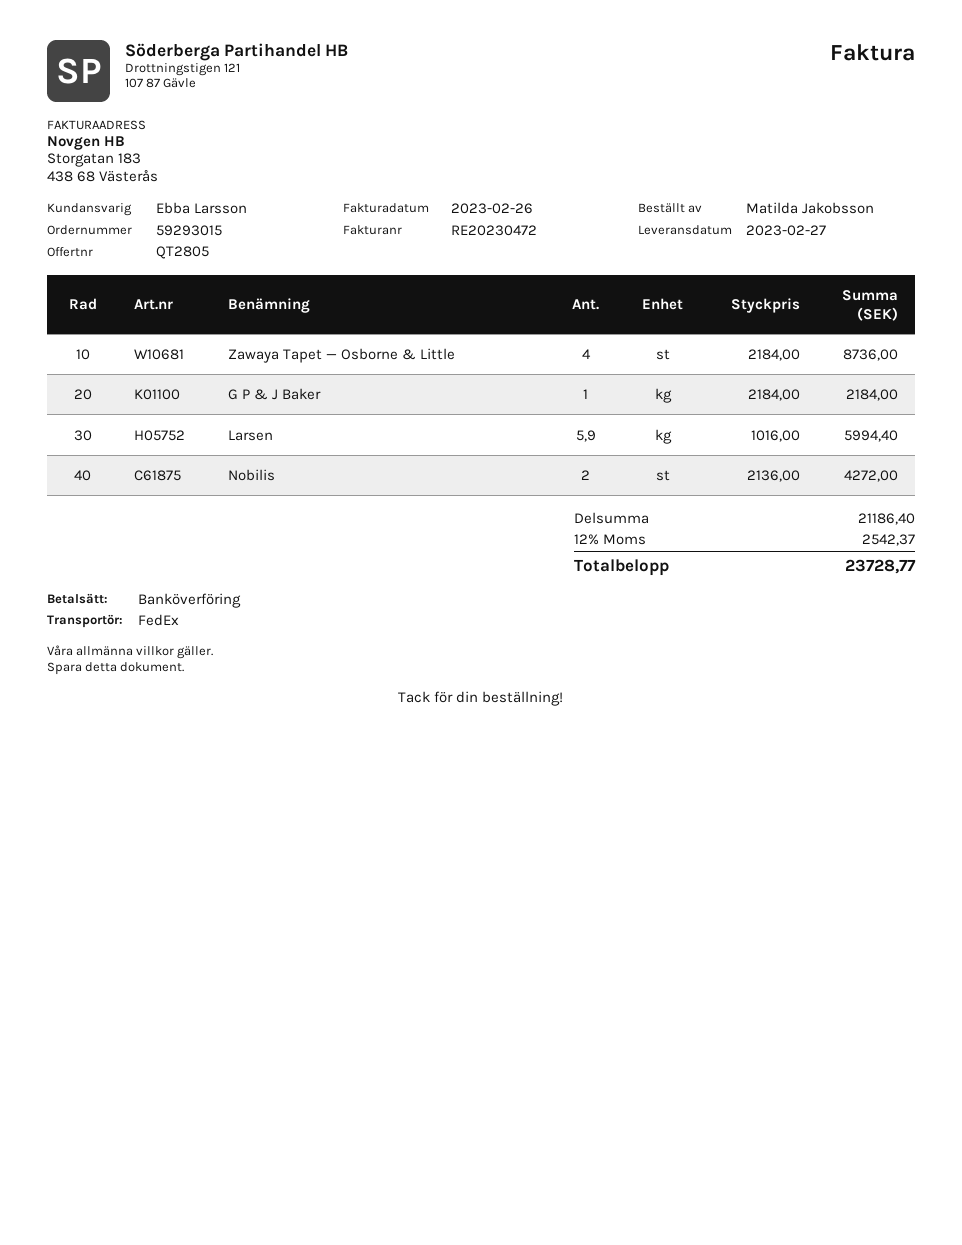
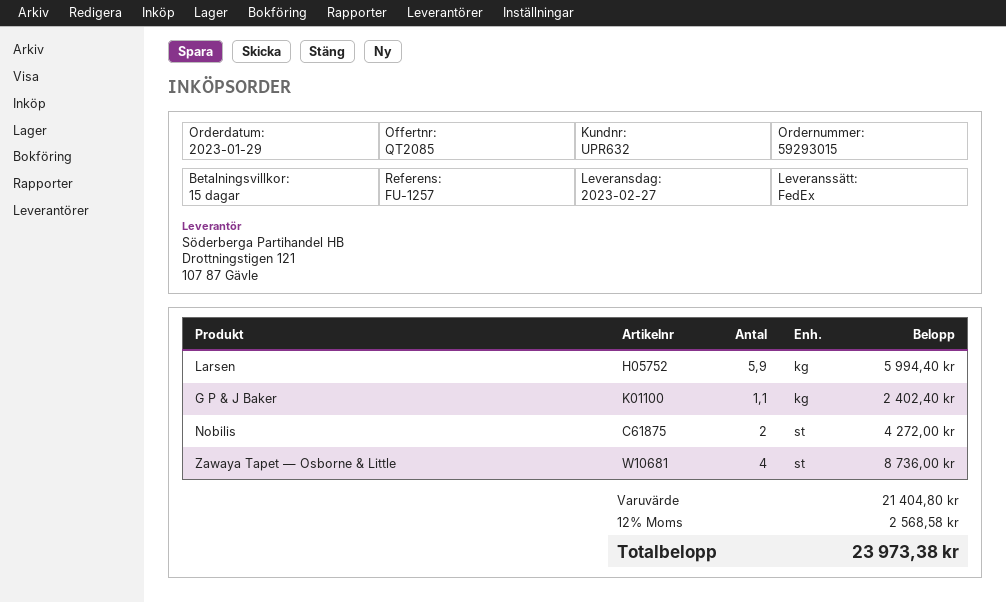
quote number: QT2805 -> QT2085
G P & J Baker: 1 for 2184.00 -> 1.1 for 2402.40
subtotal: 21186.40 -> 21404.80
tax: 12% = 2542.37 -> 12% = 2568.58
total: 23728.77 -> 23973.38

